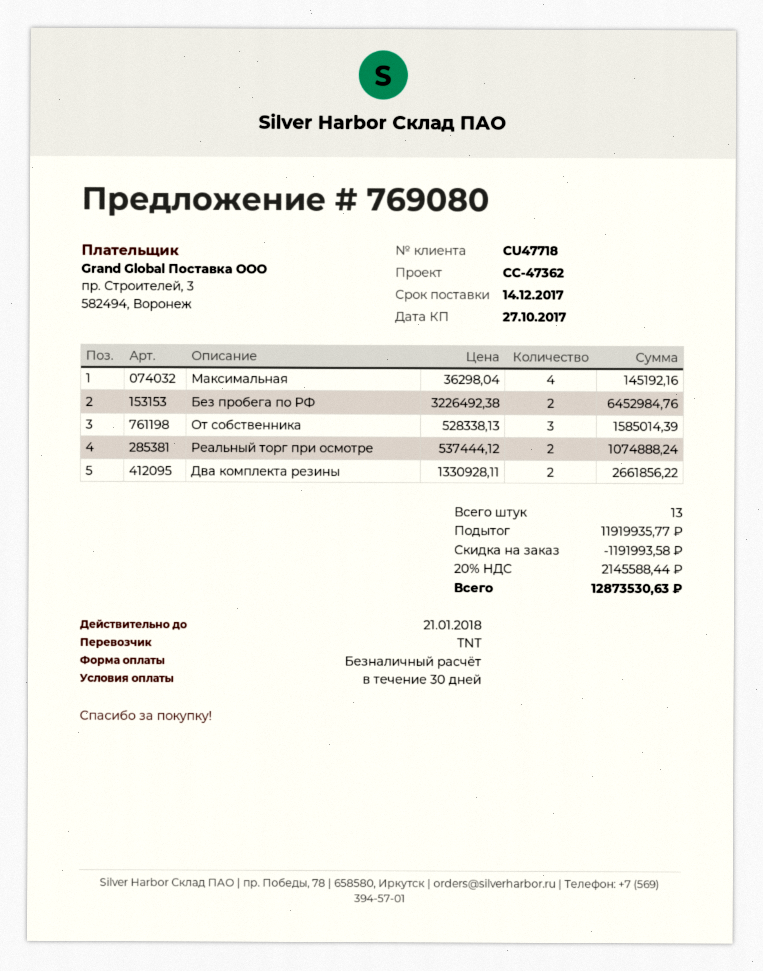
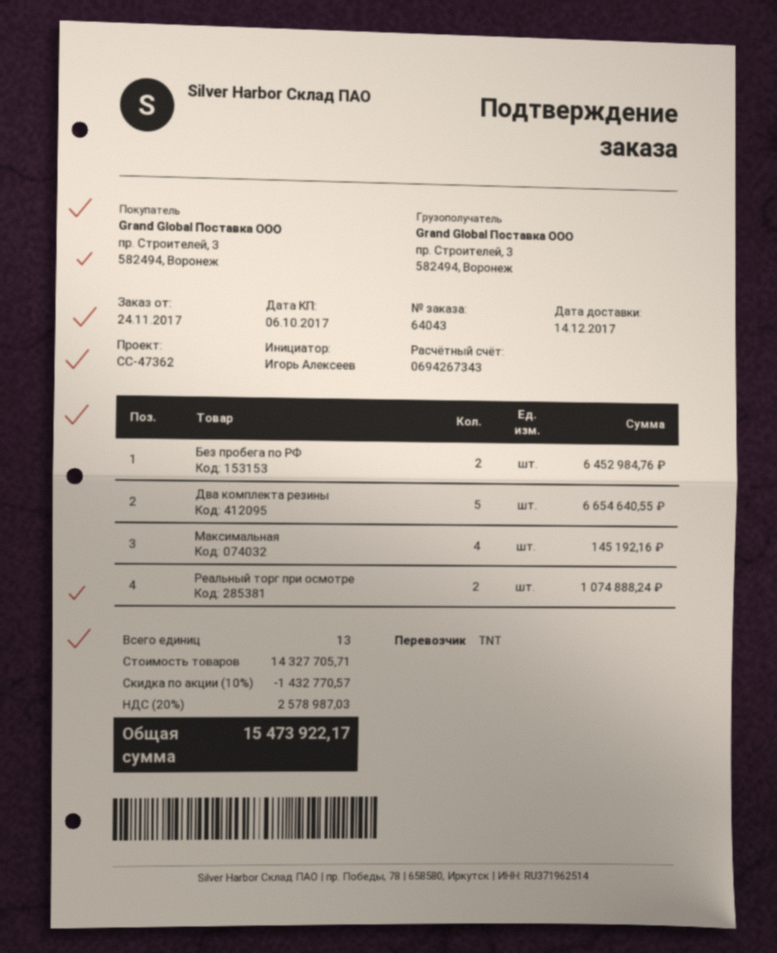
quote date: 2017-10-27 -> 2017-10-06
От собственника: 3 for 1585014.39 -> none
Два комплекта резины: 2 for 2661856.22 -> 5 for 6654640.55
subtotal: 11919935.77 -> 14327705.71
discount: 1191993.58 -> 1432770.57
tax: 20% = 2145588.44 -> 20% = 2578987.03
total: 12873530.63 -> 15473922.17

